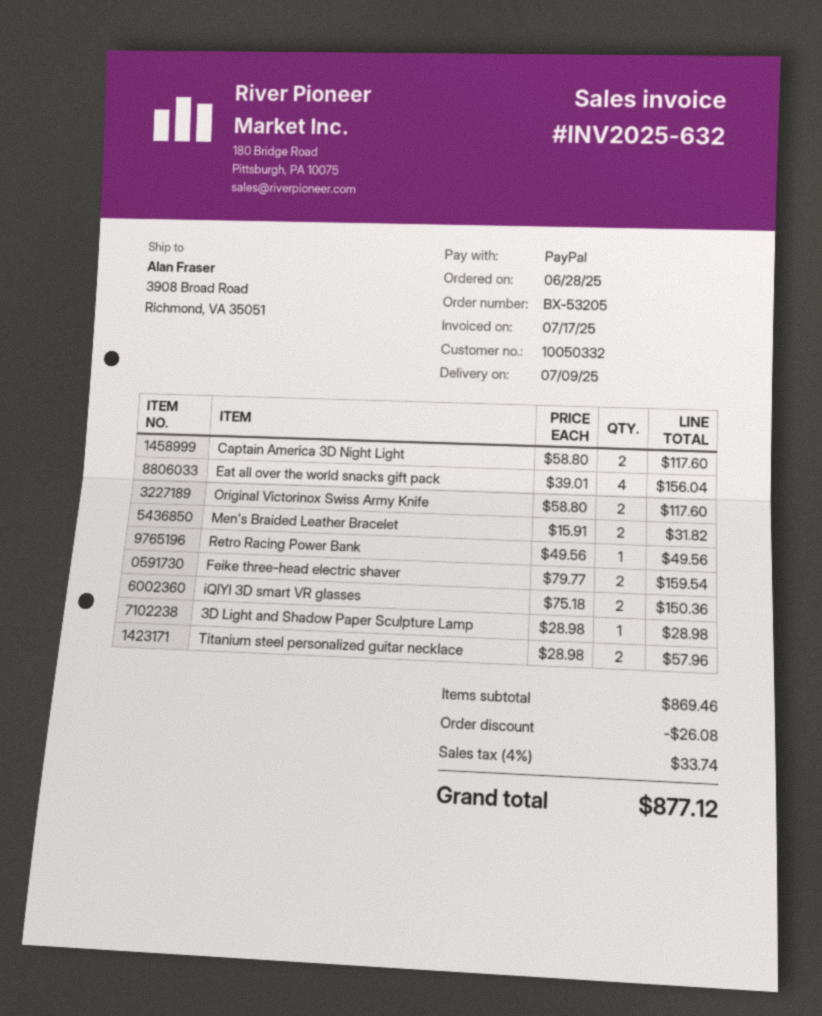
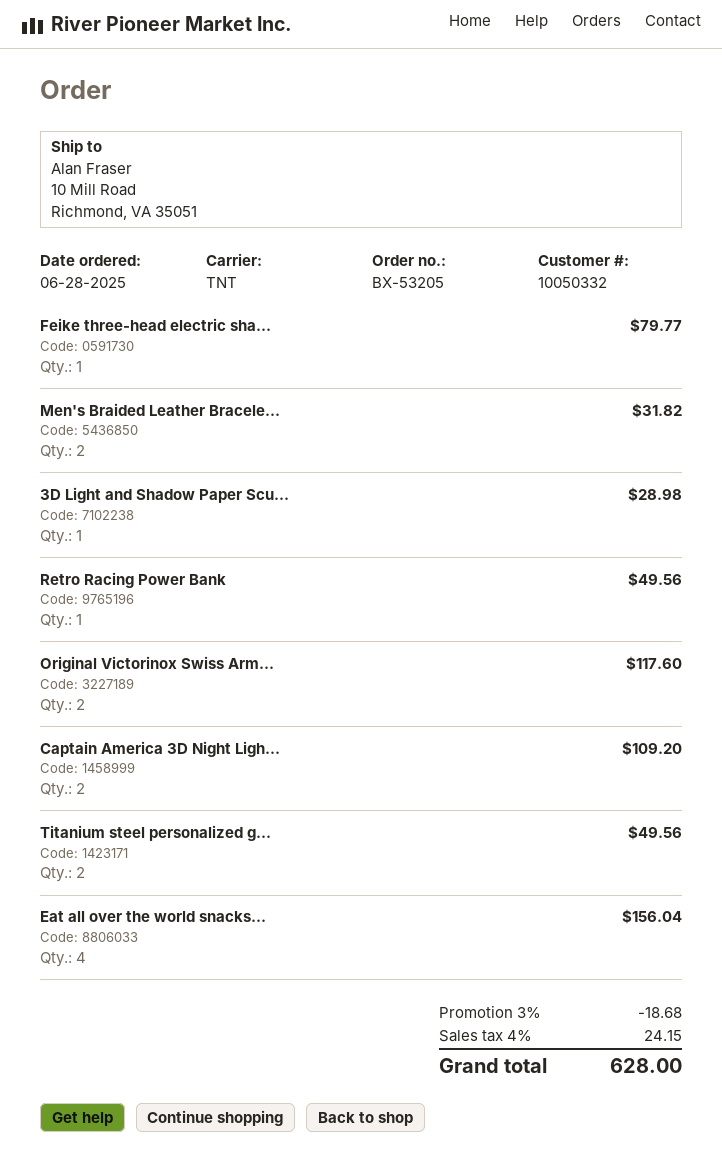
ship to: 3908 Broad Road, Richmond, VA 35051 -> 10 Mill Road, Richmond, VA 35051
Captain America 3D Night Light: 2 for 117.60 -> 2 for 109.20
Feike three-head electric shaver: 2 for 159.54 -> 1 for 79.77
iQIYI 3D smart VR glasses: 2 for 150.36 -> none
Titanium steel personalized guitar necklace: 2 for 57.96 -> 2 for 49.56
discount: 26.08 -> 18.68
tax: 4% = 33.74 -> 4% = 24.15
total: 877.12 -> 628.00

